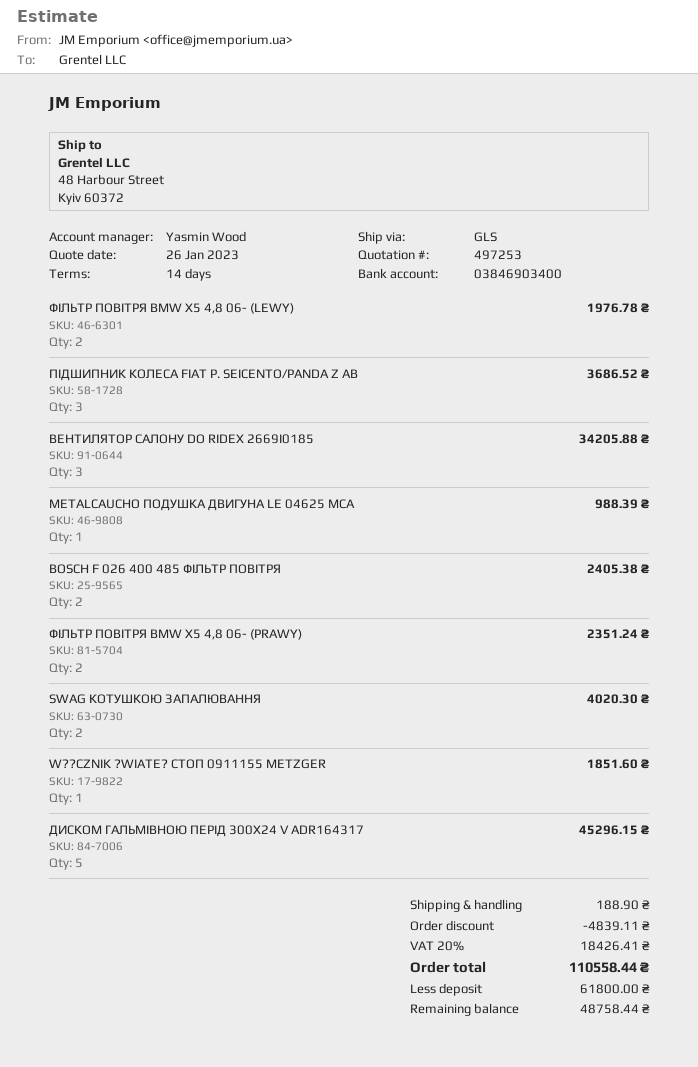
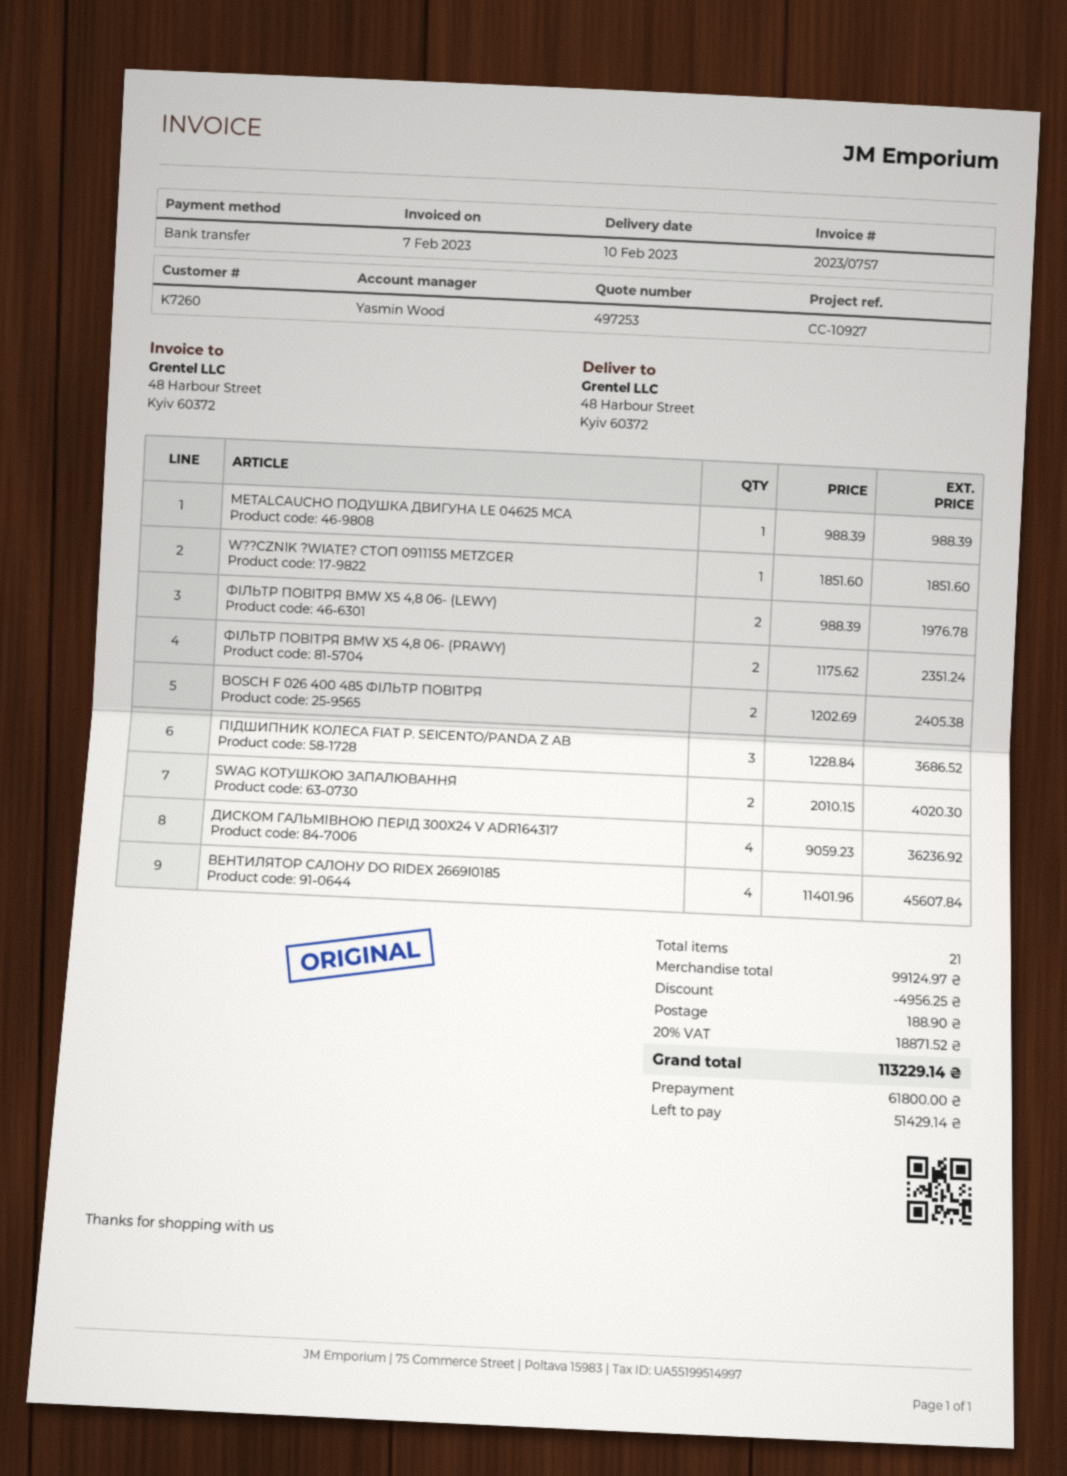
ВЕНТИЛЯТОР САЛОНУ DO RIDEX 2669I0185: 3 for 34205.88 -> 4 for 45607.84
ДИСКОМ ГАЛЬМІВНОЮ ПЕРІД 300X24 V ADR164317: 5 for 45296.15 -> 4 for 36236.92
discount: 4839.11 -> 4956.25
tax: 20% = 18426.41 -> 20% = 18871.52
total: 110558.44 -> 113229.14
balance: 48758.44 -> 51429.14

